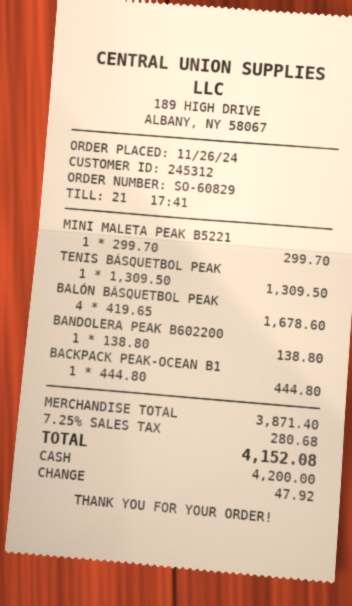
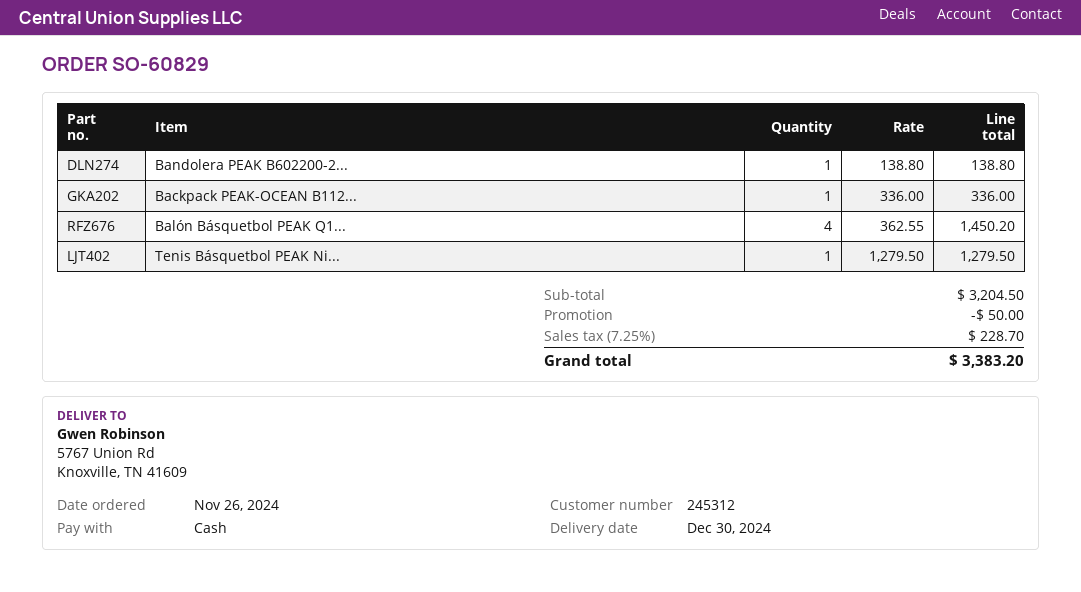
MINI MALETA PEAK B5221: 1 x 299.70 = 299.70 -> none
TENIS BÁSQUETBOL PEAK: 1 x 1309.50 = 1309.50 -> 1 x 1279.50 = 1279.50
BALÓN BÁSQUETBOL PEAK: 4 x 419.65 = 1678.60 -> 4 x 362.55 = 1450.20
BACKPACK PEAK-OCEAN B1: 1 x 444.80 = 444.80 -> 1 x 336.00 = 336.00
subtotal: 3871.40 -> 3204.50
discount: none -> 50.00
tax: 7.25% = 280.68 -> 7.25% = 228.70
total: 4152.08 -> 3383.20

